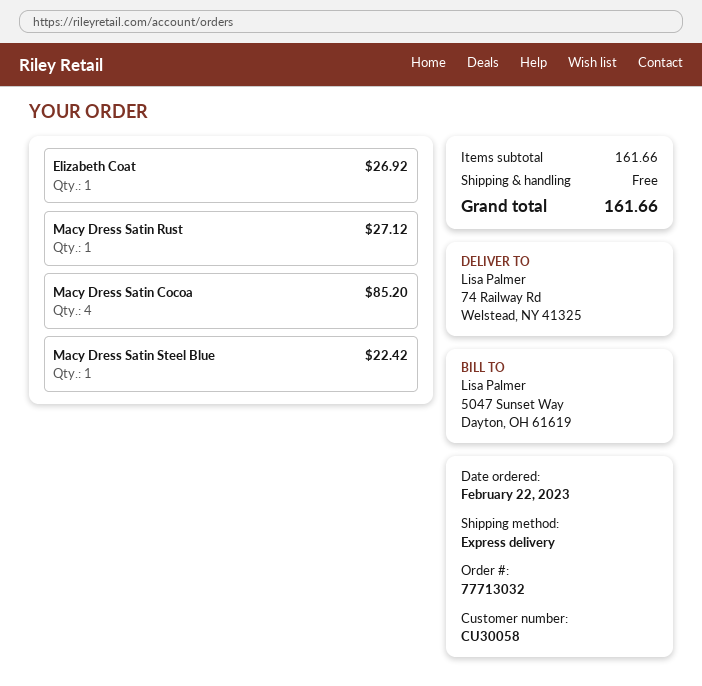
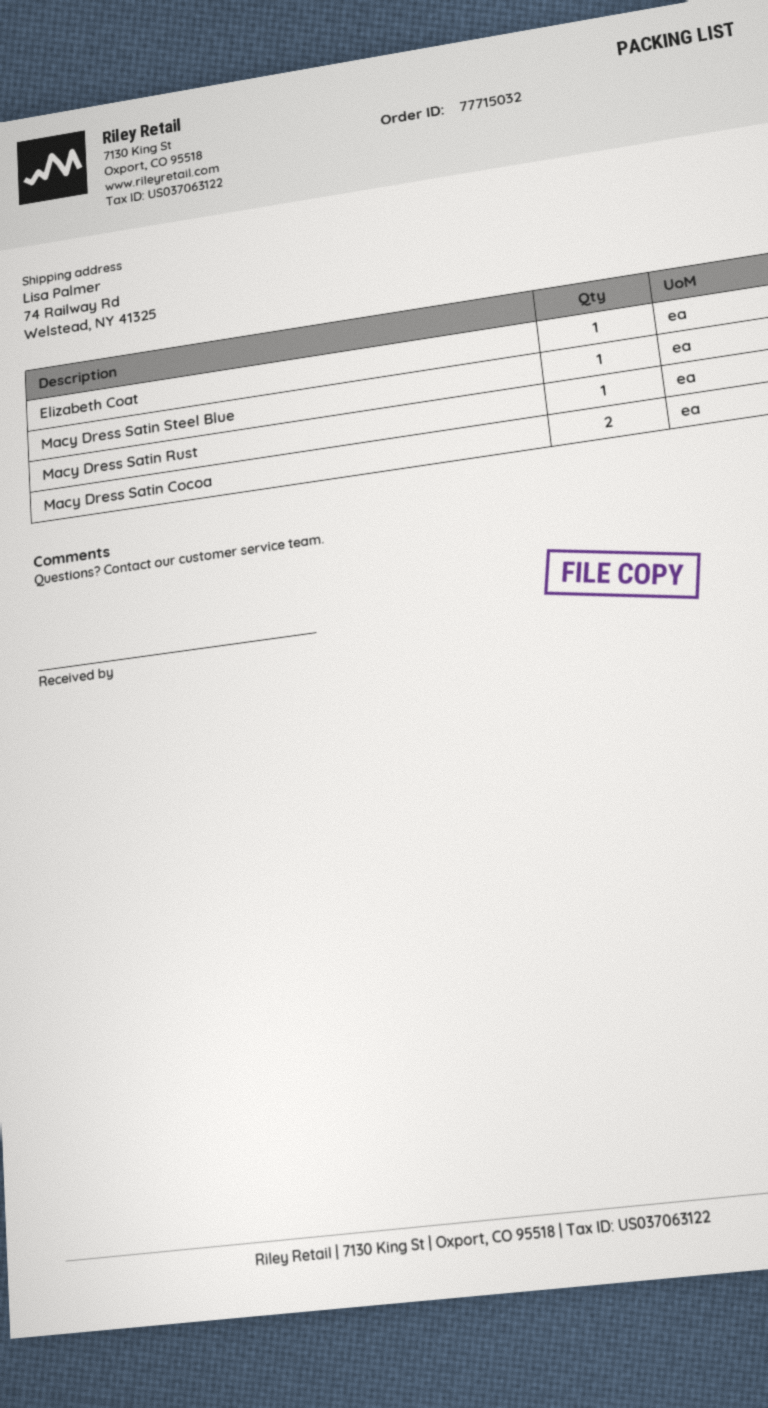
order number: 77713032 -> 77715032
Macy Dress Satin Cocoa: 4 -> 2

